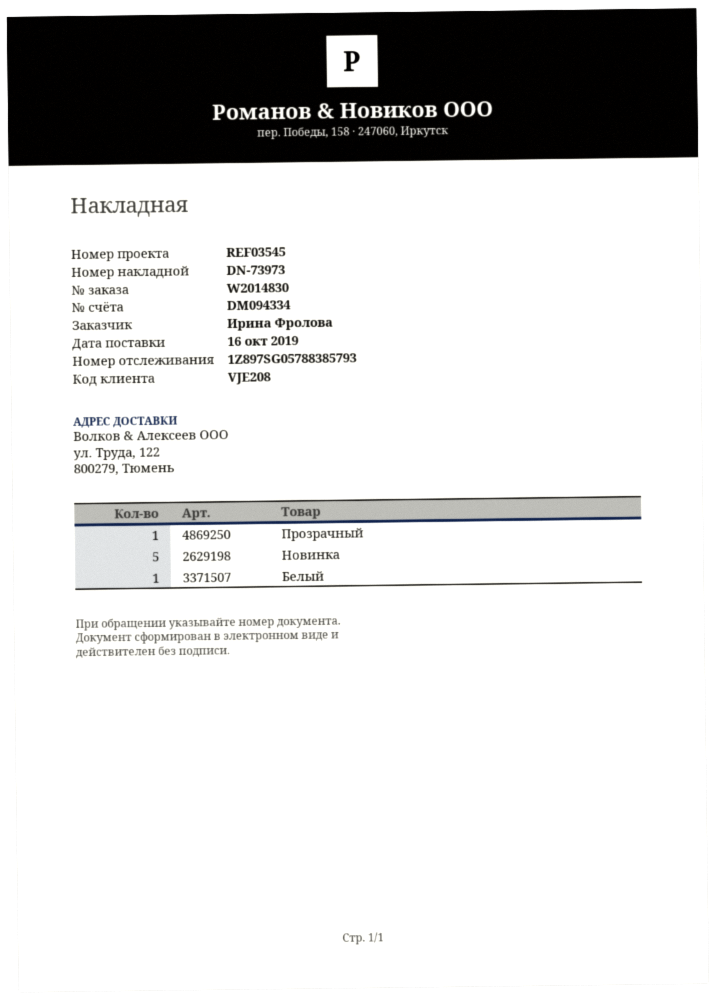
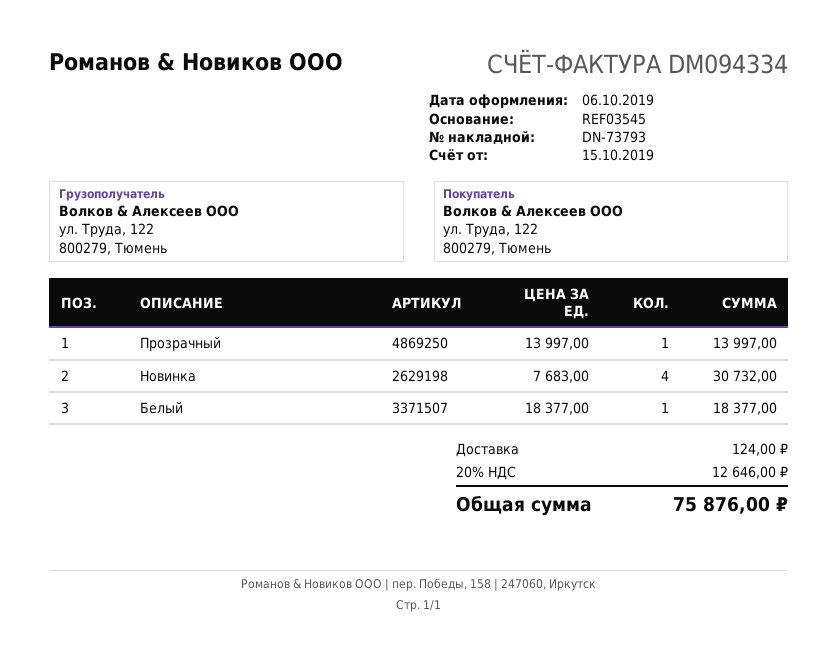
delivery note number: DN-73973 -> DN-73793
Новинка: 5 -> 4

